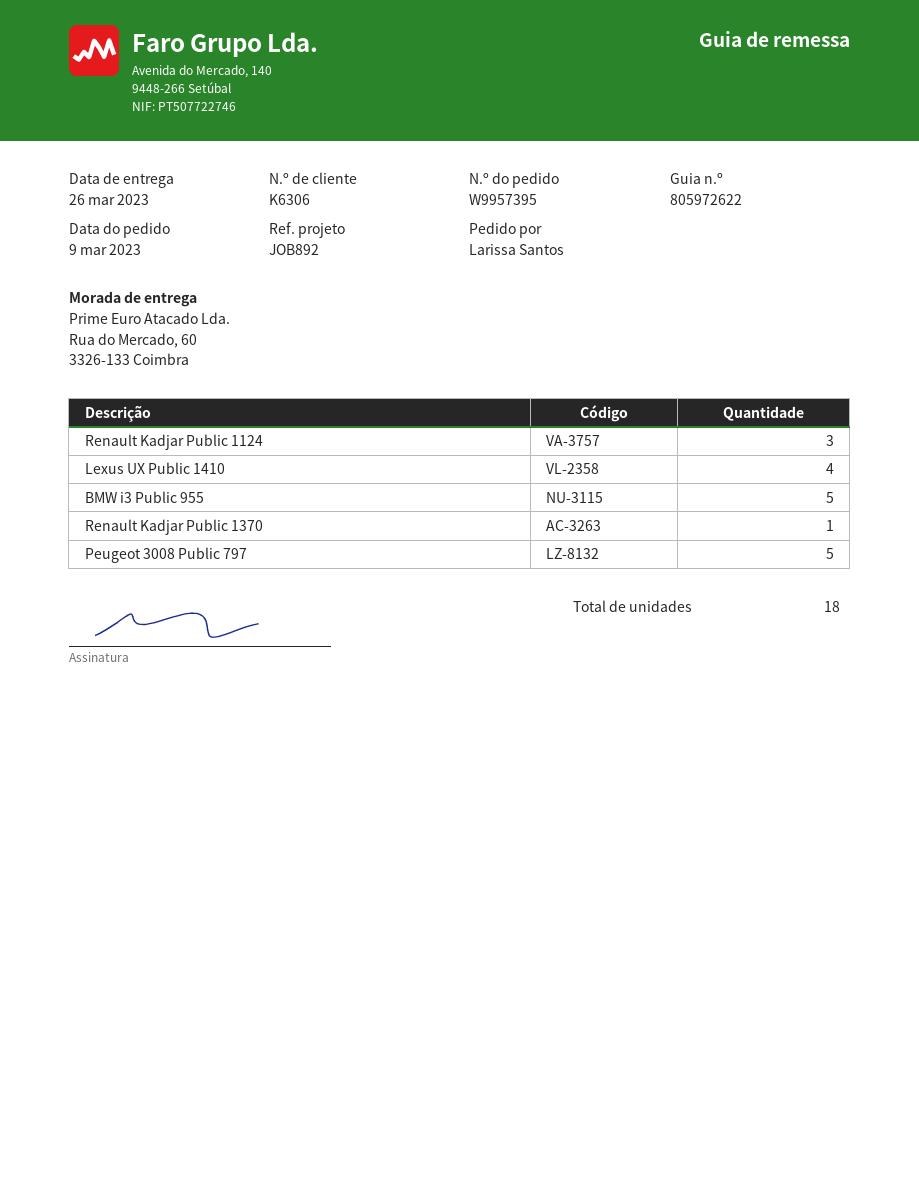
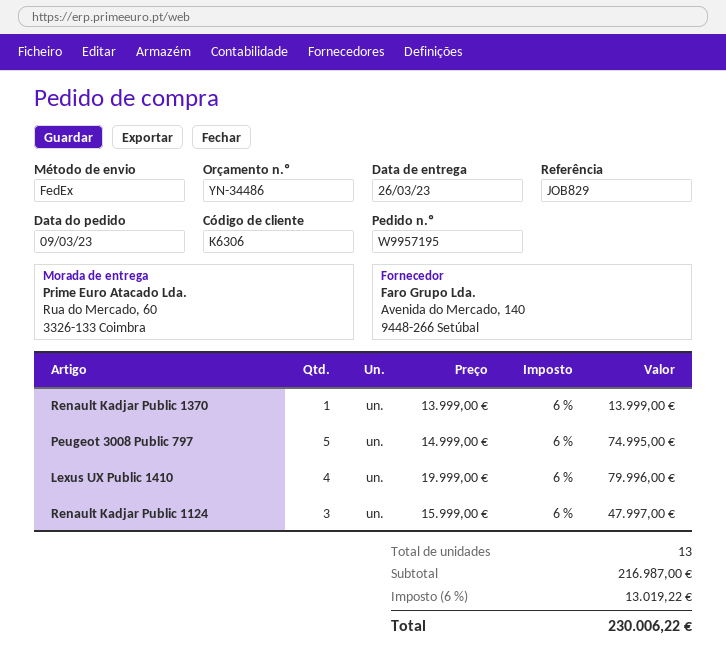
order number: W9957395 -> W9957195
reference: JOB892 -> JOB829
BMW i3 Public 955: 5 -> none
total quantity: 18 -> 13

